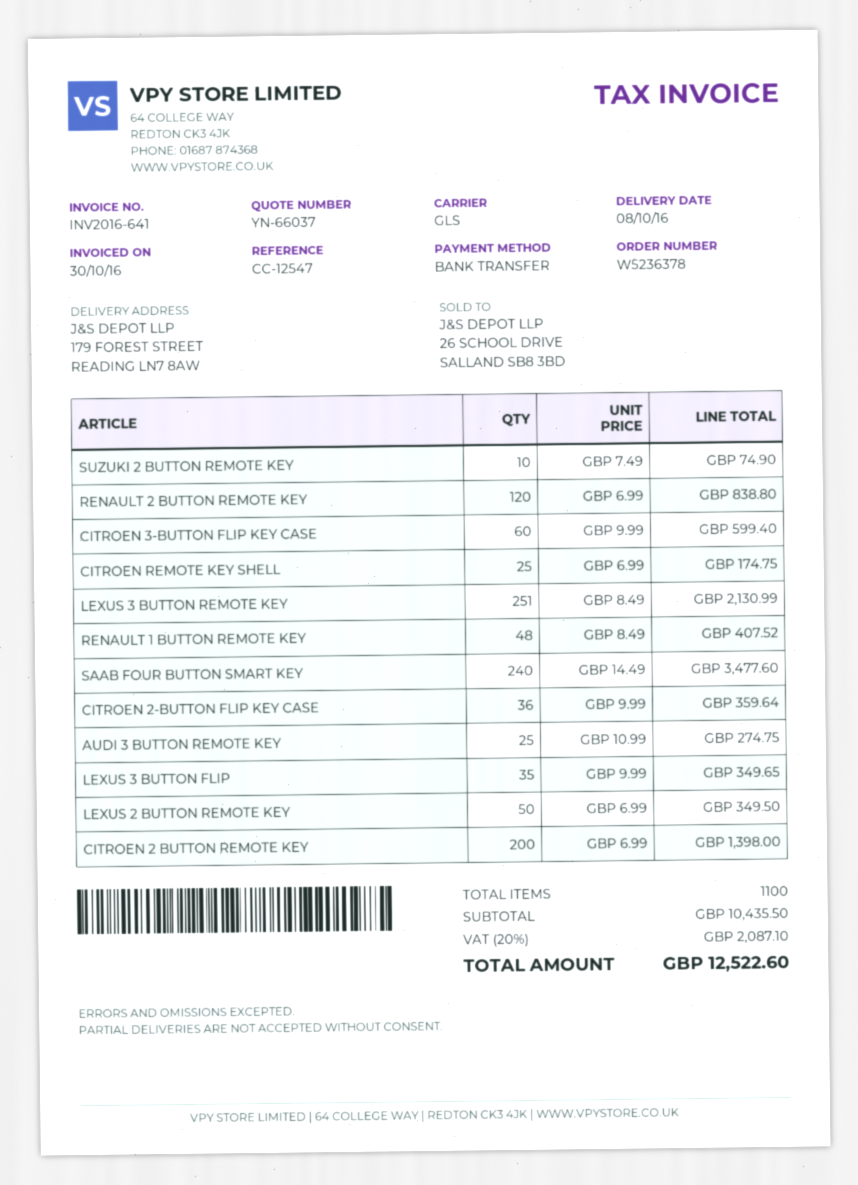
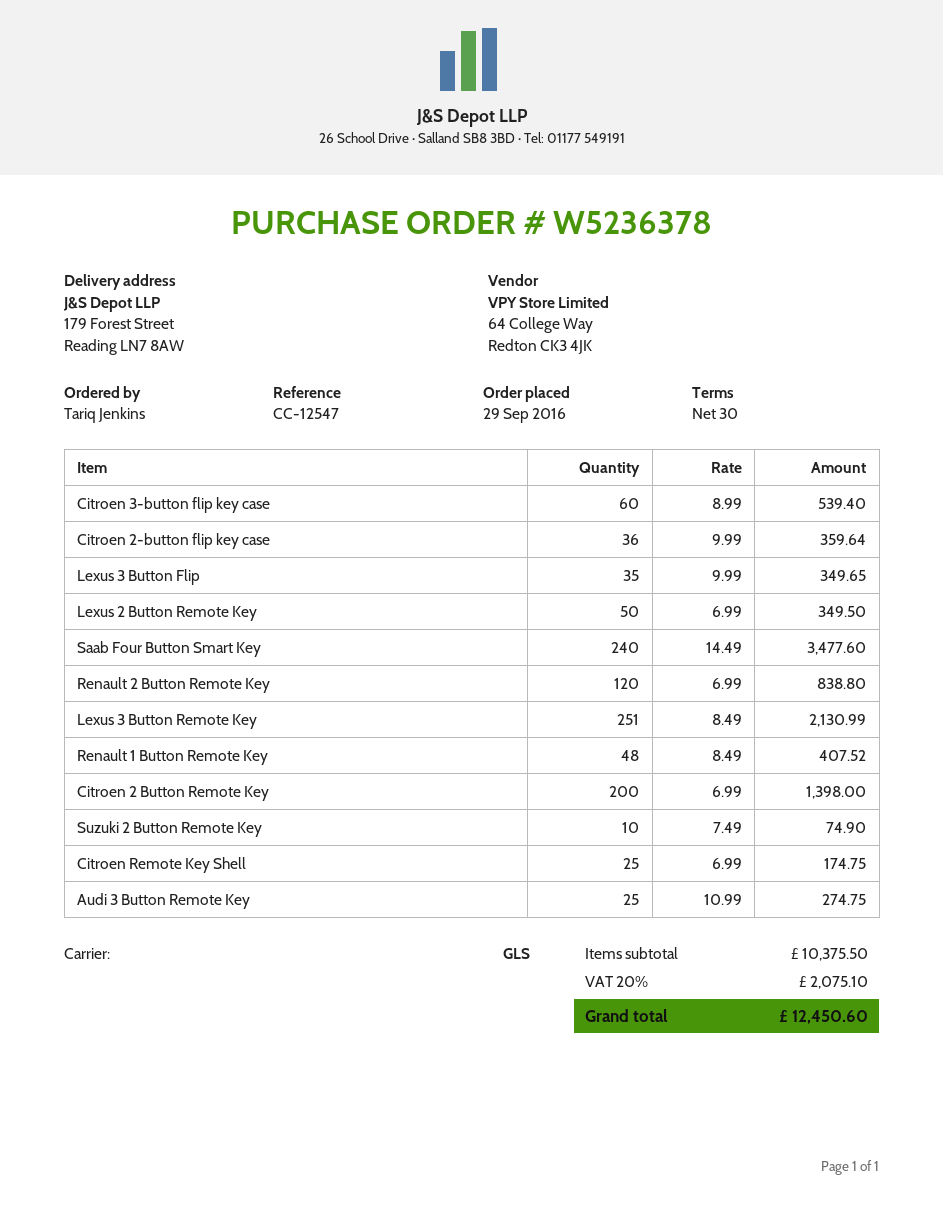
CITROEN 3-BUTTON FLIP KEY CASE: 60 x 9.99 = 599.40 -> 60 x 8.99 = 539.40
subtotal: 10435.50 -> 10375.50
tax: 20% = 2087.10 -> 20% = 2075.10
total: 12522.60 -> 12450.60

